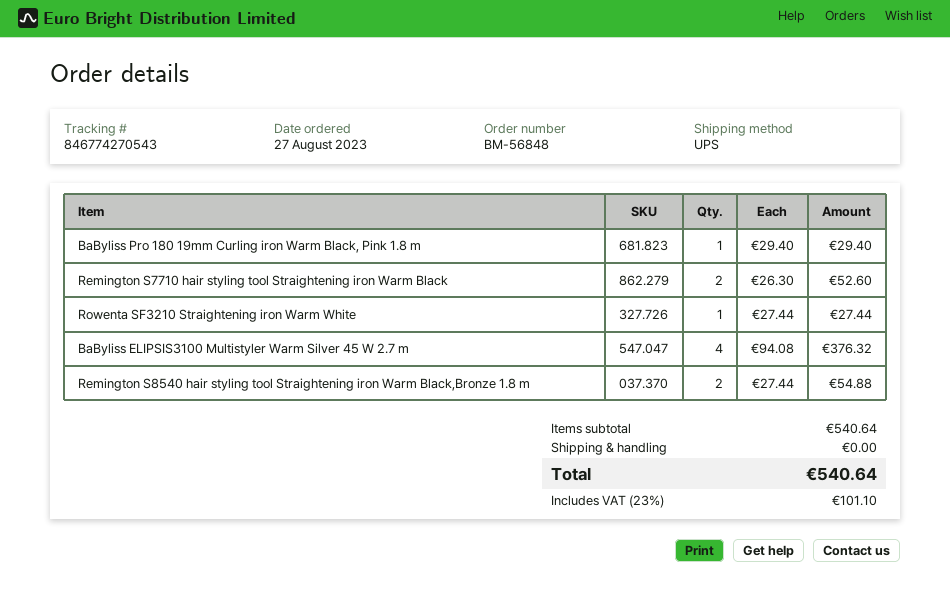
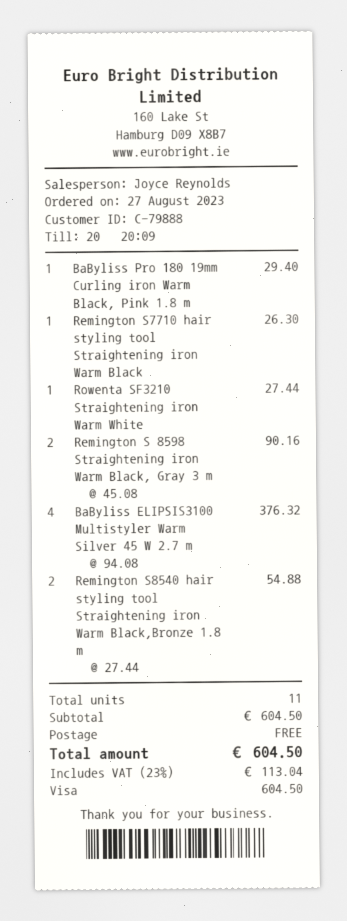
Remington S7710 hair styling tool Straightening iron Warm Black: 2 x 26.30 = 52.60 -> 1 x 26.30 = 26.30
Remington S 8598 Straightening iron Warm Black, Gray 3 m: none -> 2 x 45.08 = 90.16
subtotal: 540.64 -> 604.50
tax: 23% = 101.10 -> 23% = 113.04
total: 540.64 -> 604.50

